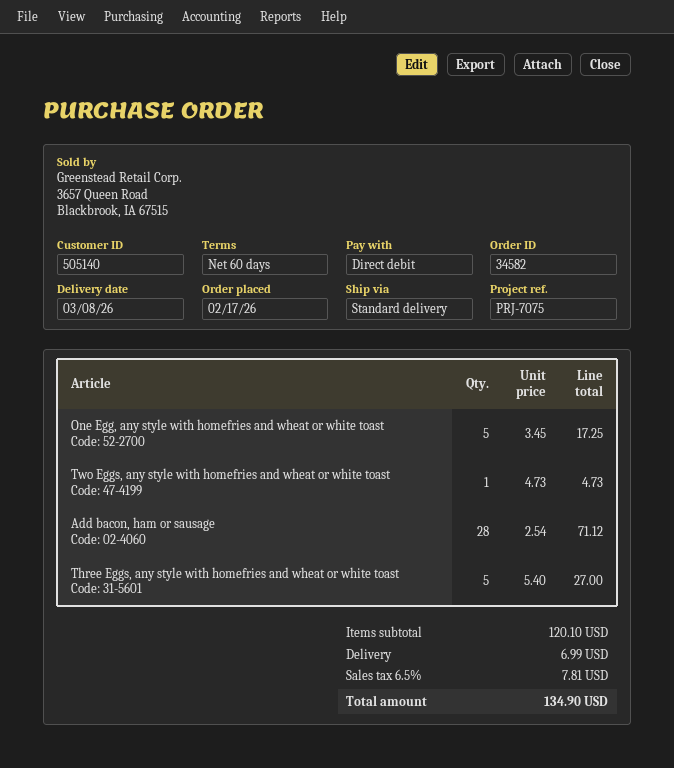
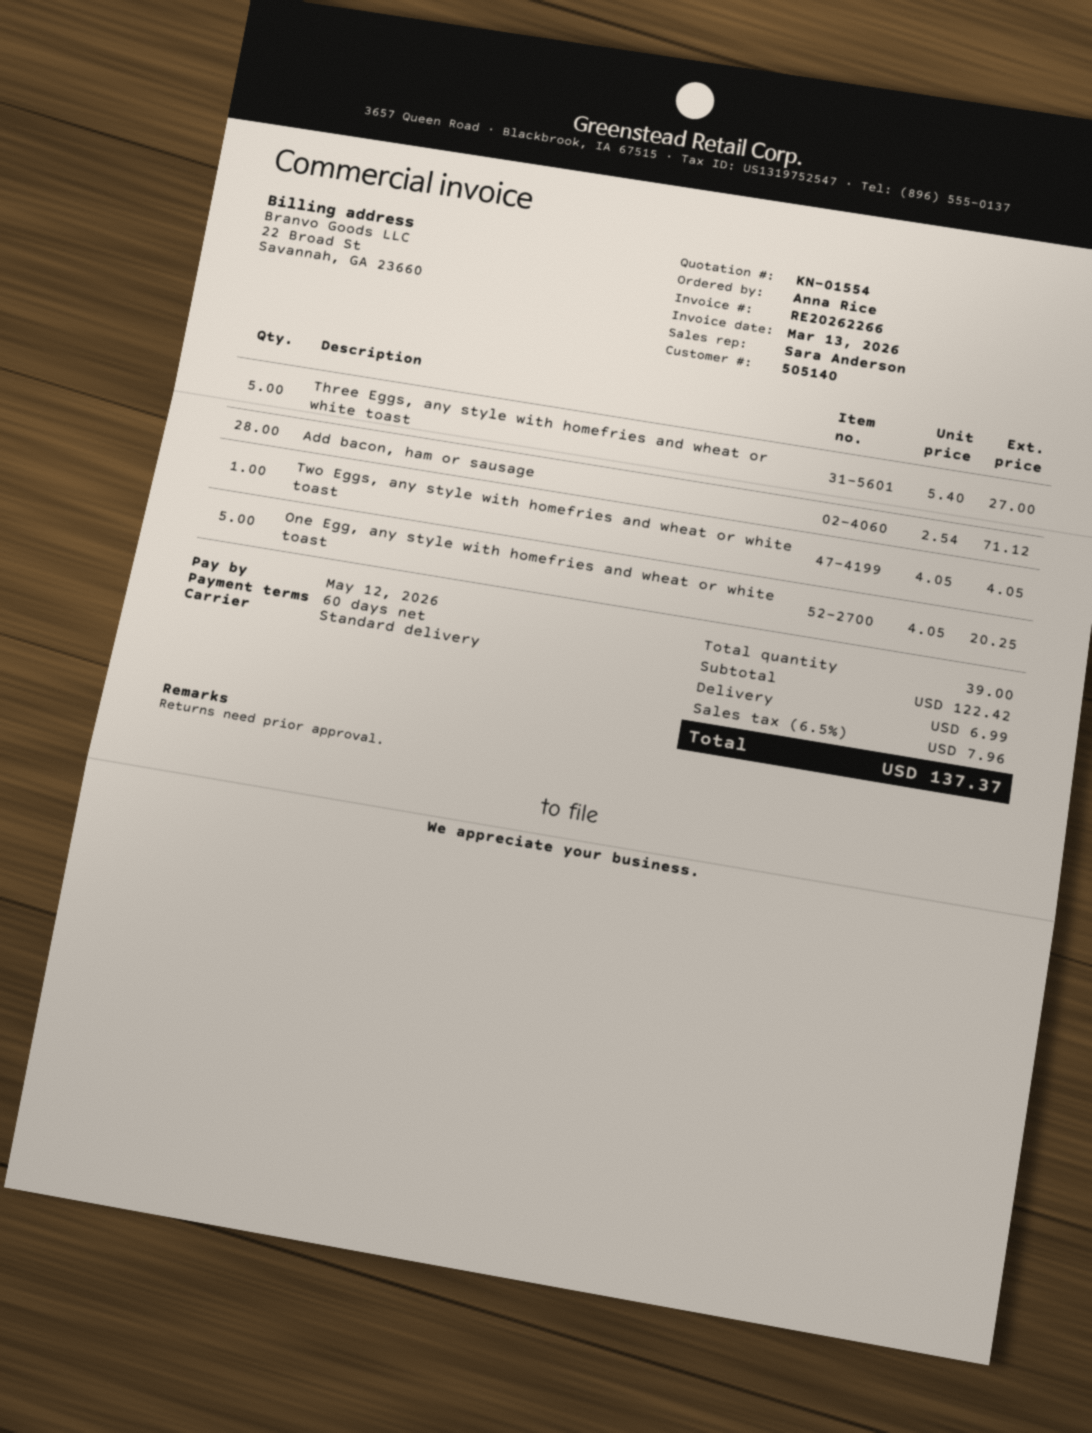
One Egg, any style with homefries and wheat or white toast: 5 x 3.45 = 17.25 -> 5 x 4.05 = 20.25
Two Eggs, any style with homefries and wheat or white toast: 1 x 4.73 = 4.73 -> 1 x 4.05 = 4.05
subtotal: 120.10 -> 122.42
tax: 6.5% = 7.81 -> 6.5% = 7.96
total: 134.90 -> 137.37

